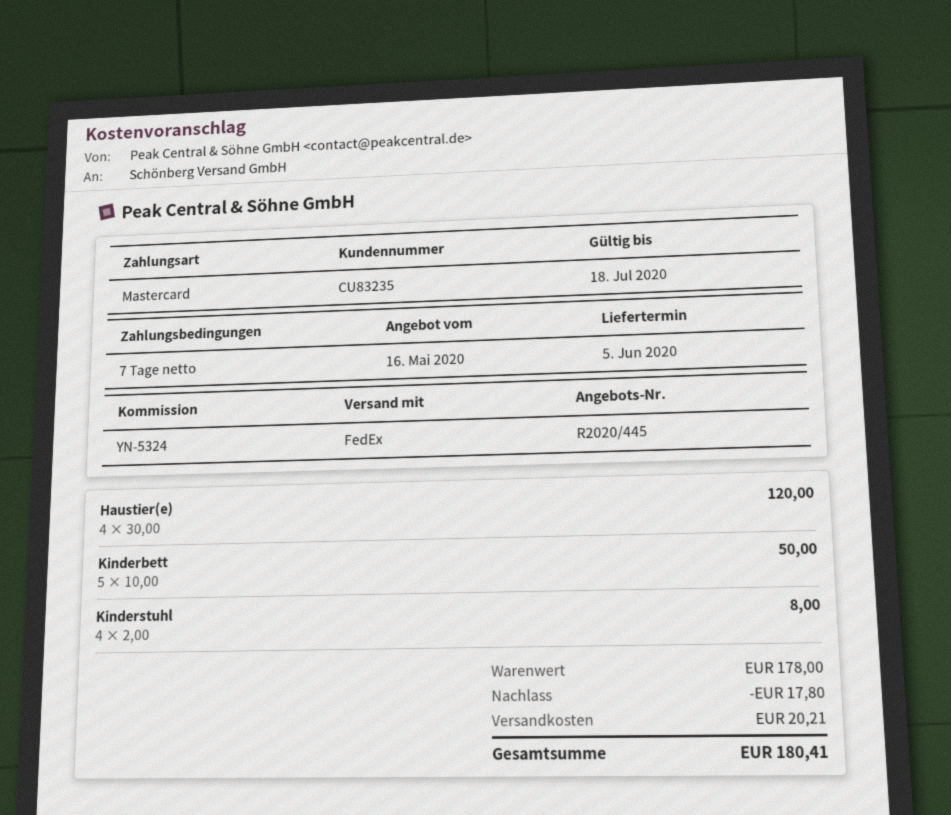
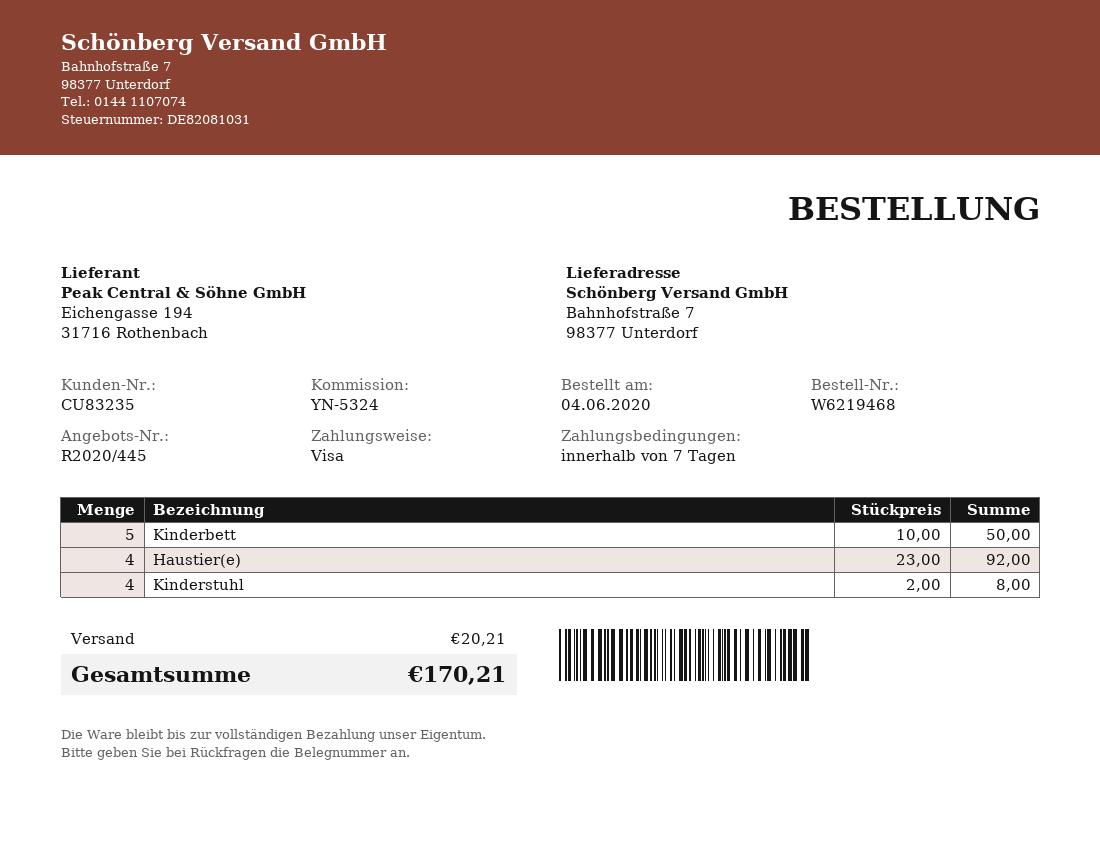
payment method: Mastercard -> Visa
Haustier(e): 4 x 30.00 = 120.00 -> 4 x 23.00 = 92.00
discount: 17.80 -> none
total: 180.41 -> 170.21

